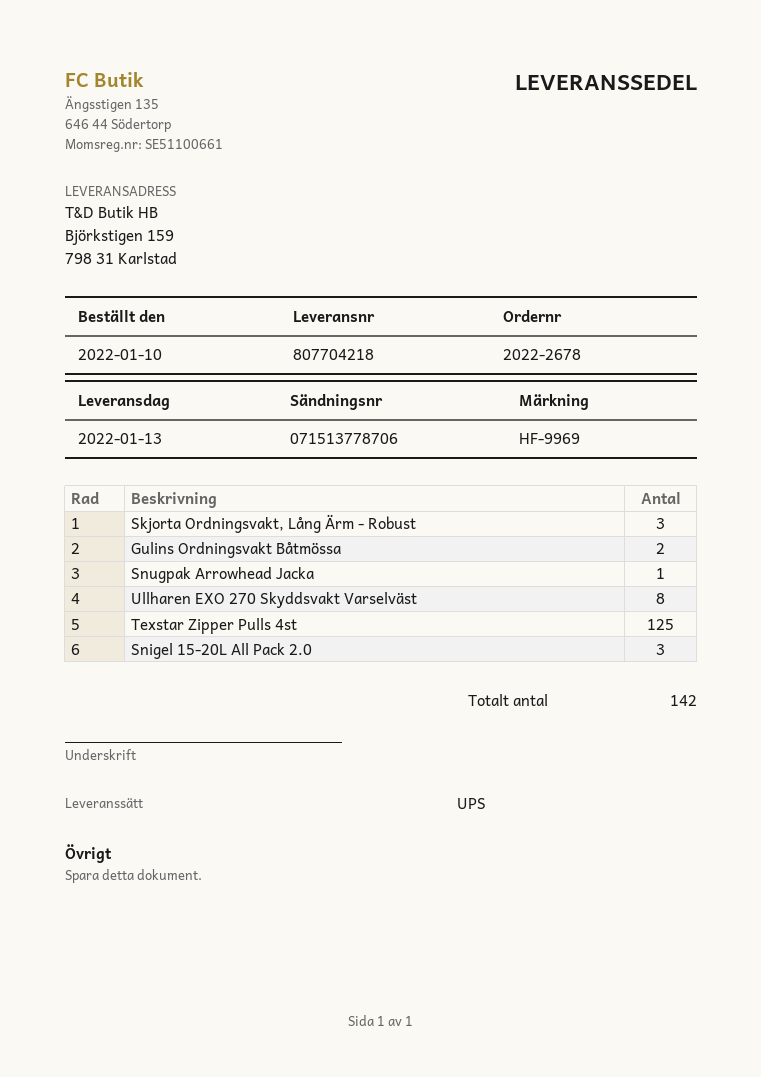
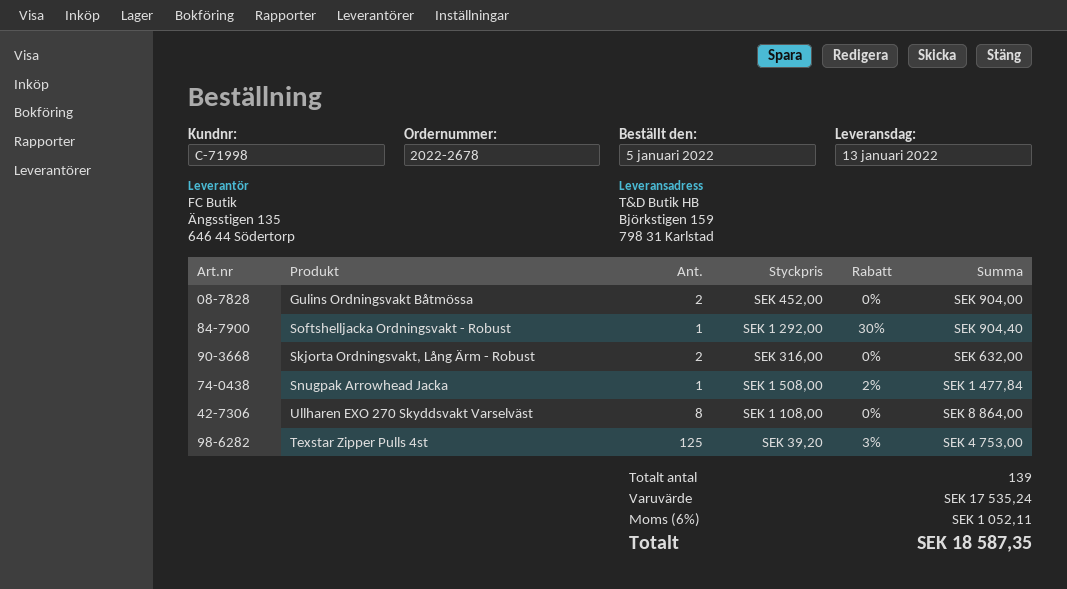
order date: 2022-01-10 -> 2022-01-05
Skjorta Ordningsvakt, Lång Ärm - Robust: 3 -> 2
Snigel 15-20L All Pack 2.0: 3 -> none
Softshelljacka Ordningsvakt - Robust: none -> 1
total quantity: 142 -> 139

